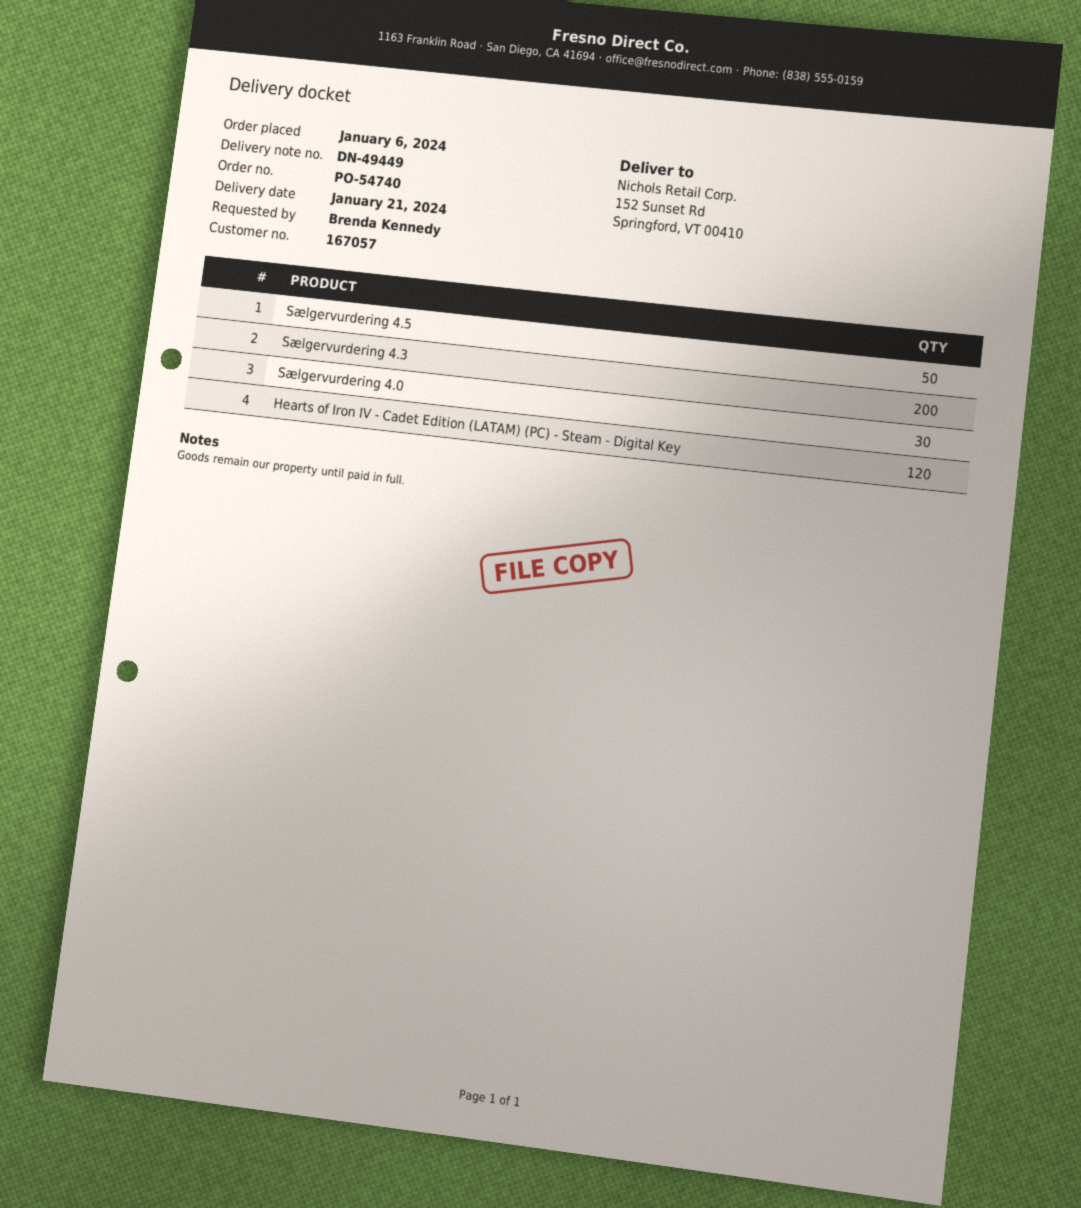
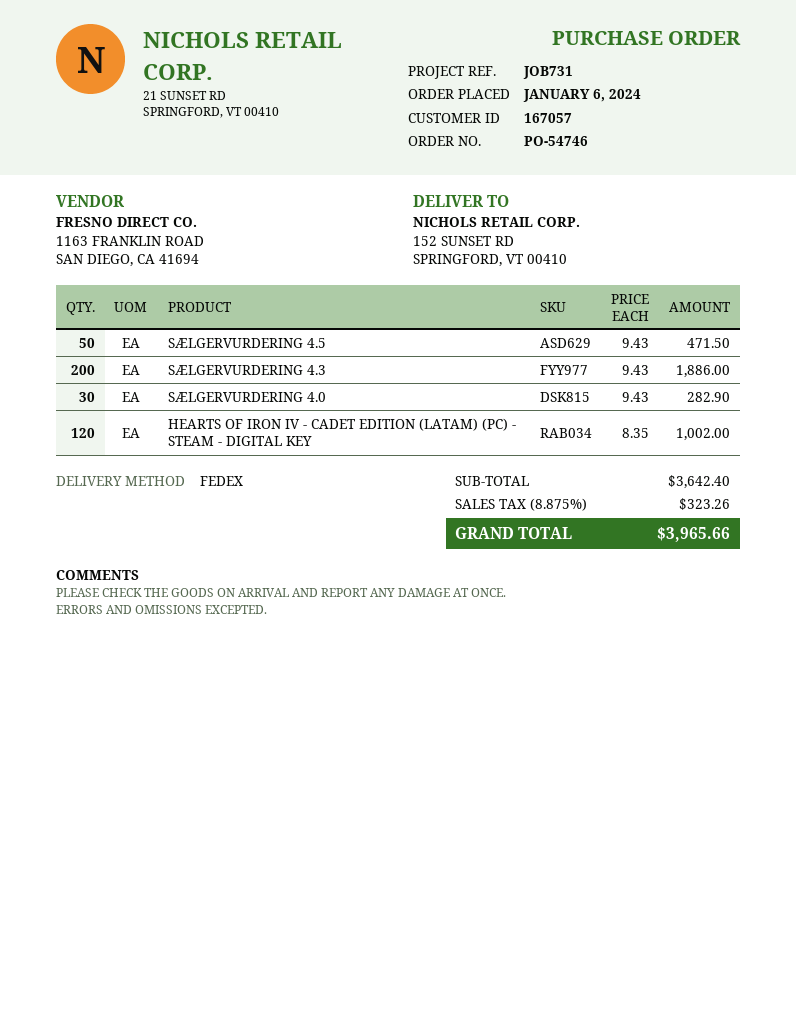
order number: PO-54740 -> PO-54746

